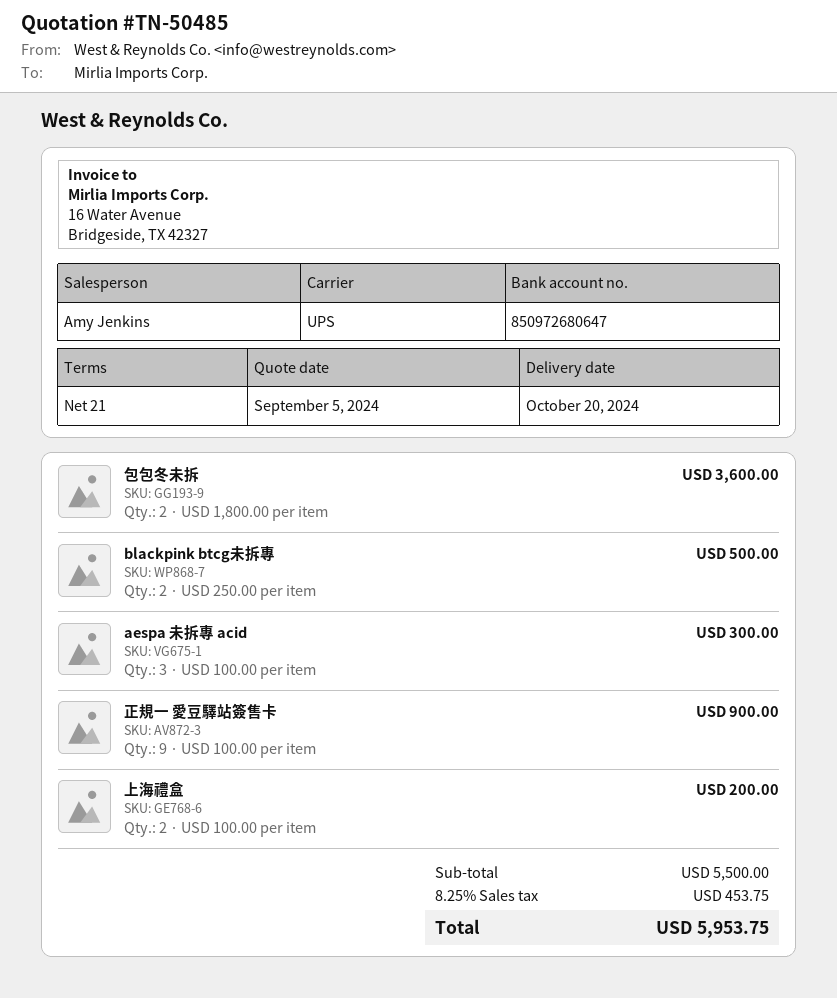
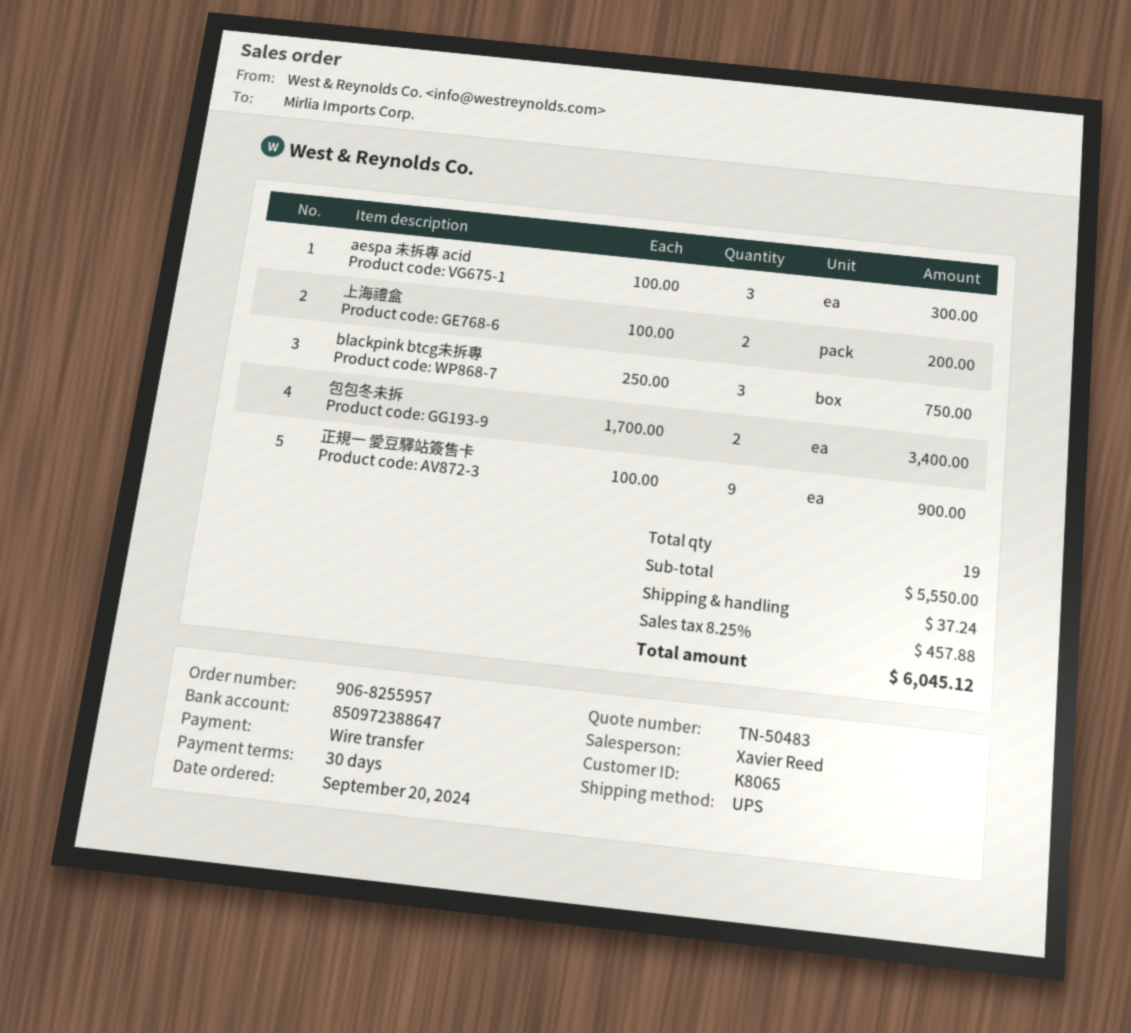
quote number: TN-50485 -> TN-50483
payment terms: 21 days -> 30 days
sales rep: Amy Jenkins -> Xavier Reed
bank account: 850972680647 -> 850972388647
包包冬未拆: 2 x 1800.00 = 3600.00 -> 2 x 1700.00 = 3400.00
blackpink btcg未拆專: 2 x 250.00 = 500.00 -> 3 x 250.00 = 750.00
subtotal: 5500.00 -> 5550.00
shipping: none -> 37.24
tax: 8.25% = 453.75 -> 8.25% = 457.88
total: 5953.75 -> 6045.12

